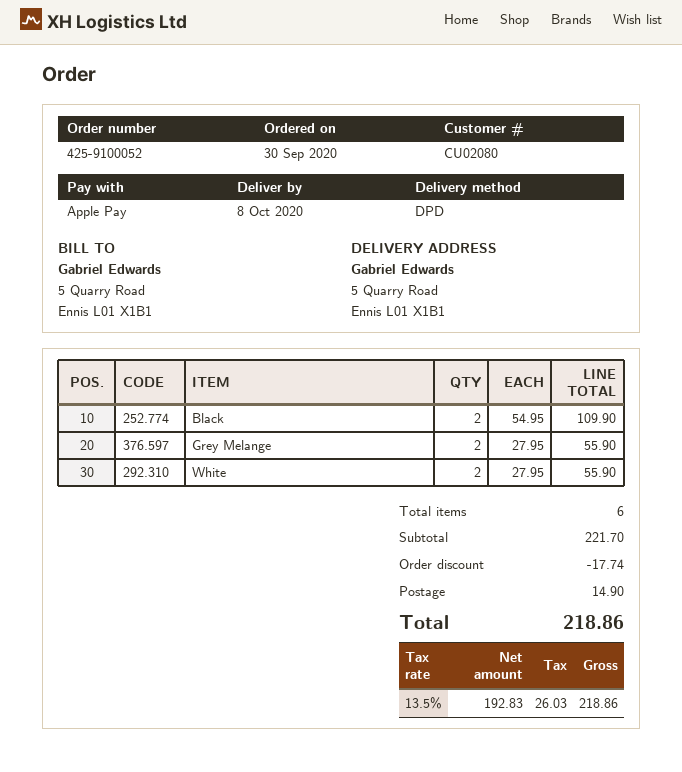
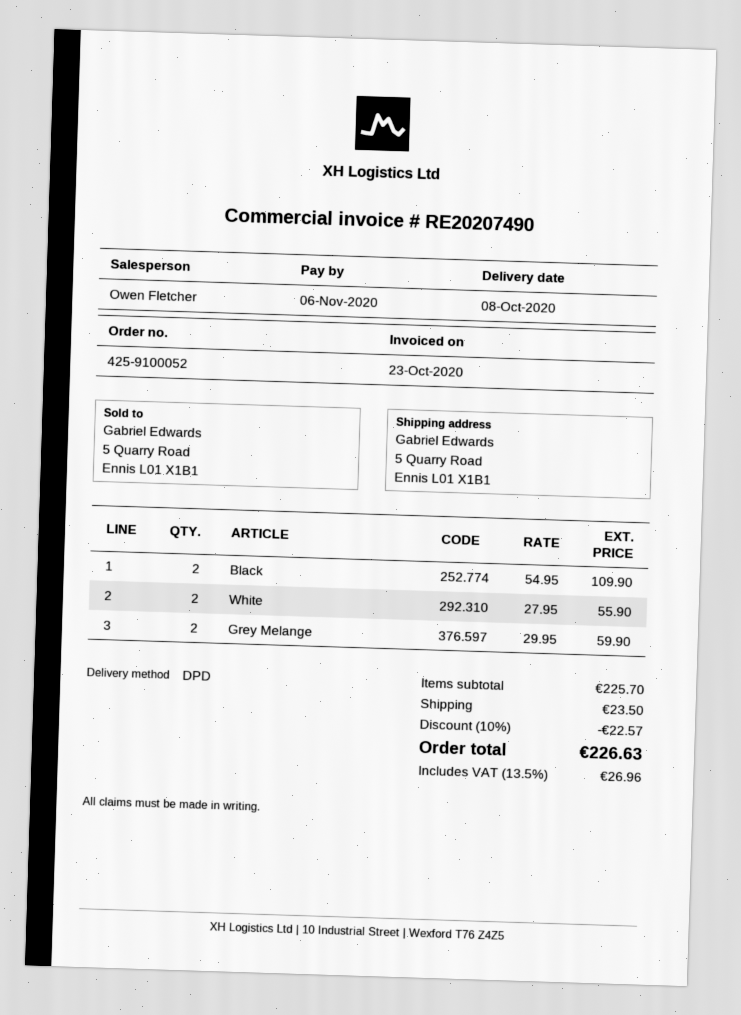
Grey Melange: 2 x 27.95 = 55.90 -> 2 x 29.95 = 59.90
subtotal: 221.70 -> 225.70
discount: 17.74 -> 22.57
shipping: 14.90 -> 23.50
tax: 13.5% = 26.03 -> 13.5% = 26.96
total: 218.86 -> 226.63

